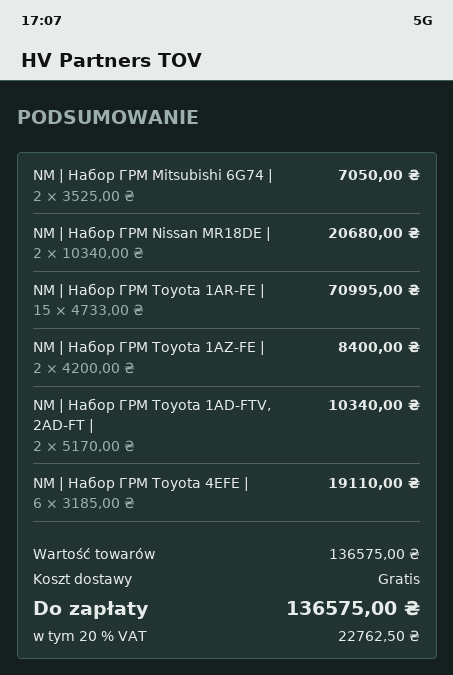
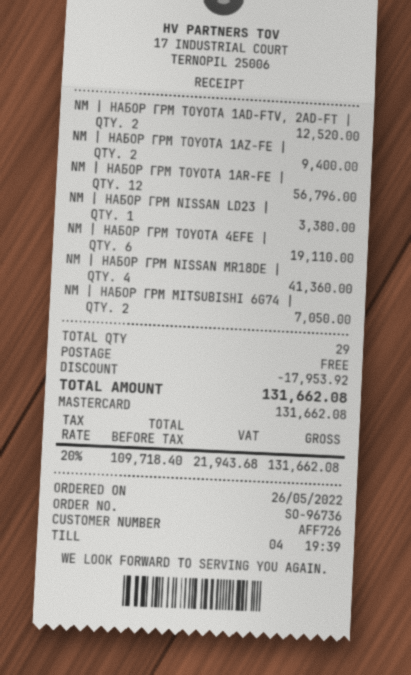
NM | Набор ГРМ Nissan MR18DE |: 2 for 20680.00 -> 4 for 41360.00
NM | Набор ГРМ Toyota 1AR-FE |: 15 for 70995.00 -> 12 for 56796.00
NM | Набор ГРМ Toyota 1AZ-FE |: 2 for 8400.00 -> 2 for 9400.00
NM | Набор ГРМ Toyota 1AD-FTV, 2AD-FT |: 2 for 10340.00 -> 2 for 12520.00
NM | НАБОР ГРМ NISSAN LD23 |: none -> 1 for 3380.00
discount: none -> 17953.92
tax: 20% = 22762.50 -> 20% = 21943.68
total: 136575.00 -> 131662.08

